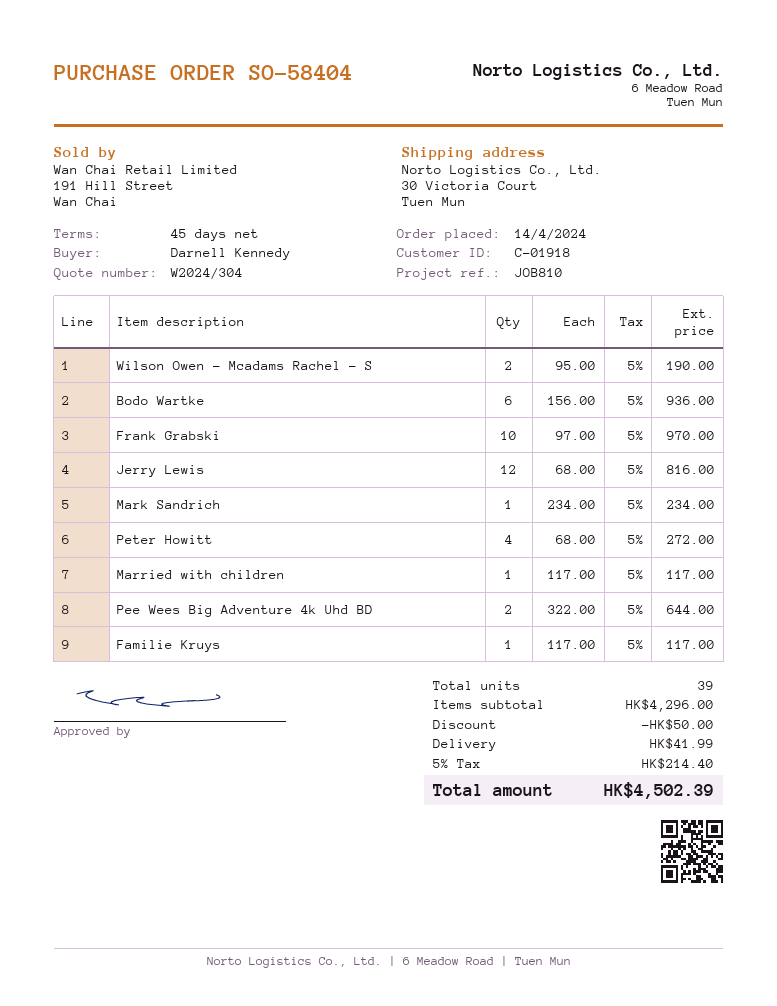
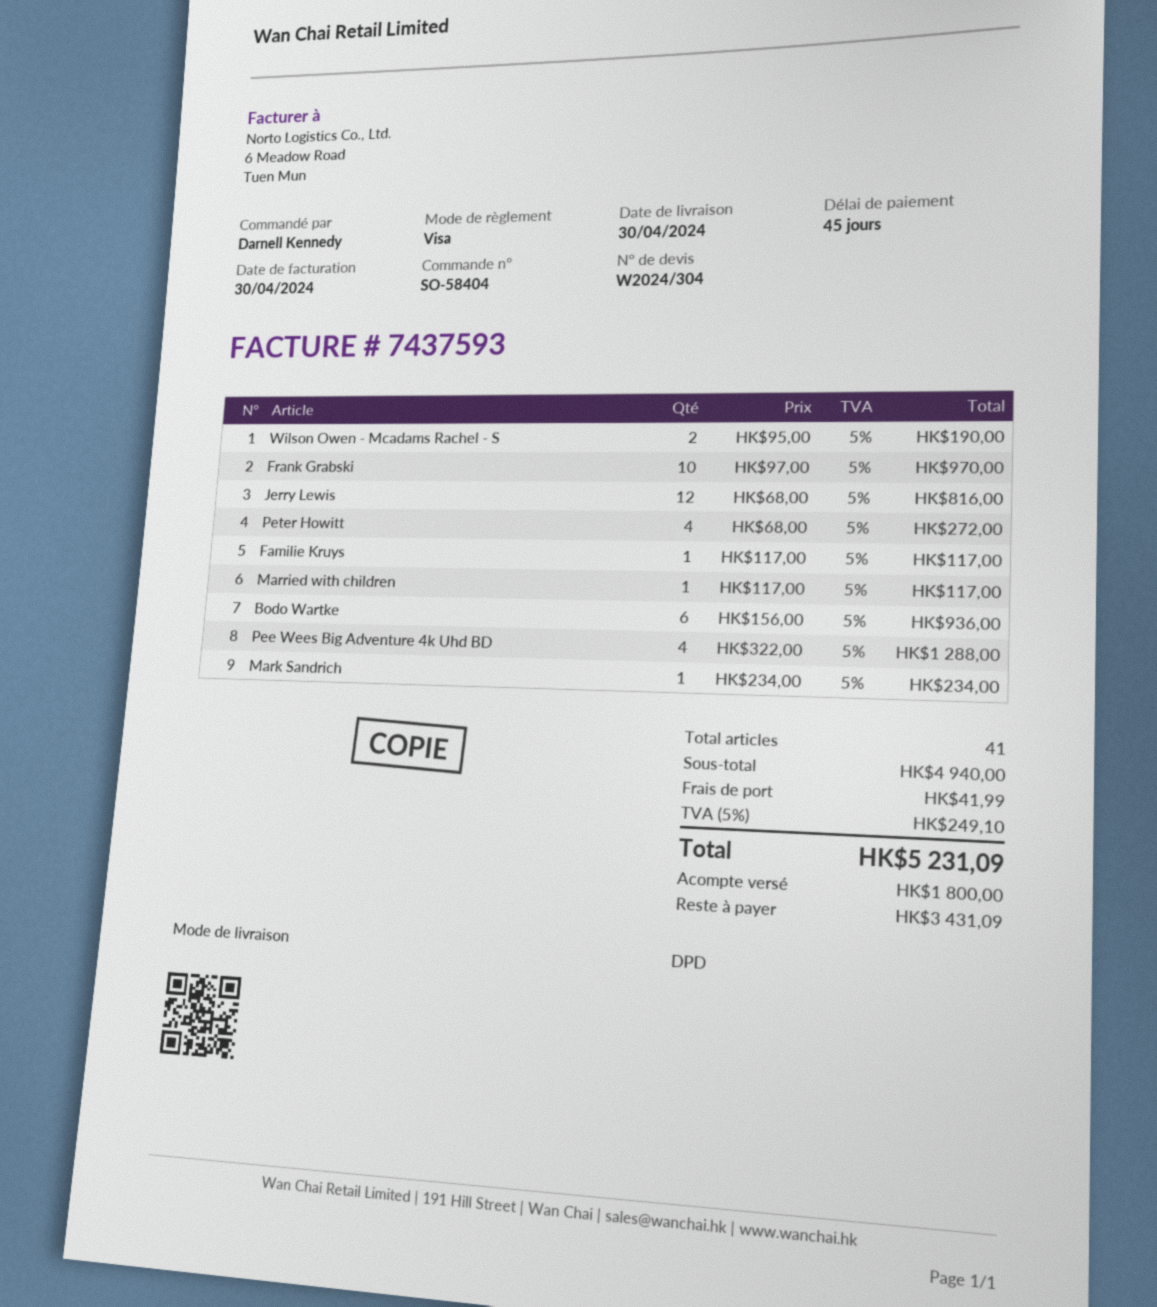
Pee Wees Big Adventure 4k Uhd BD: 2 x 322.00 = 644.00 -> 4 x 322.00 = 1288.00
total quantity: 39 -> 41
subtotal: 4296.00 -> 4940.00
discount: 50.00 -> none
tax: 5% = 214.40 -> 5% = 249.10
total: 4502.39 -> 5231.09

